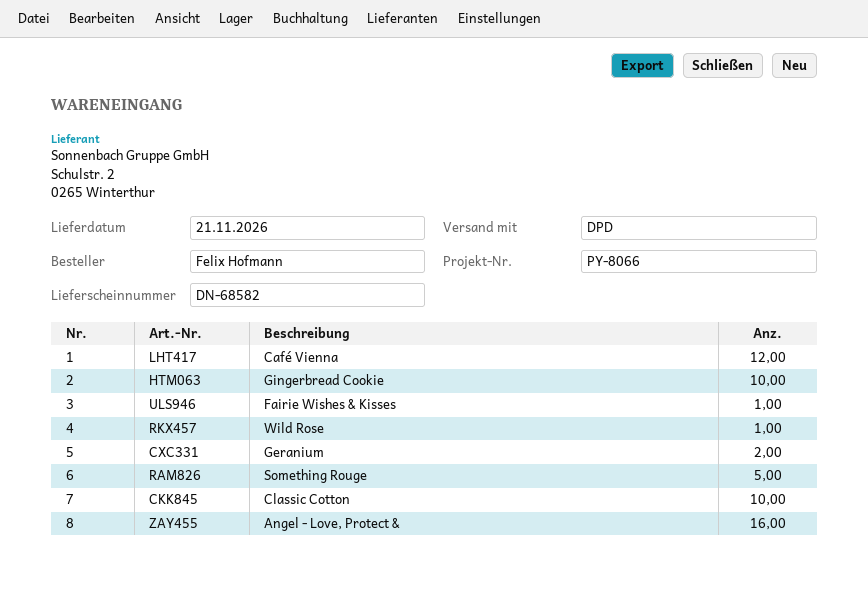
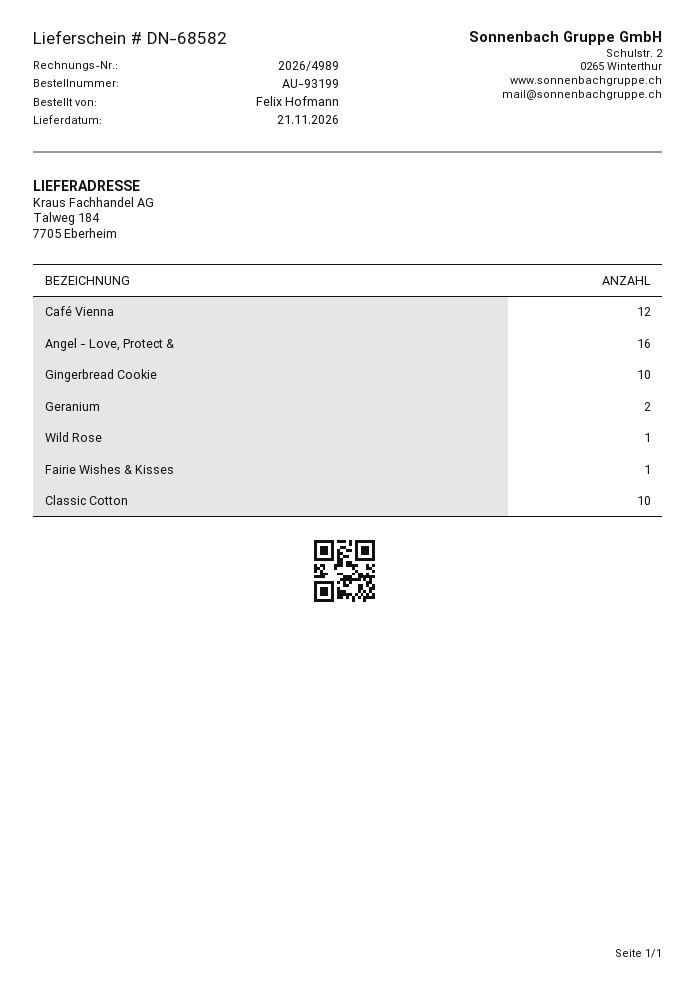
Something Rouge: 5 -> none

